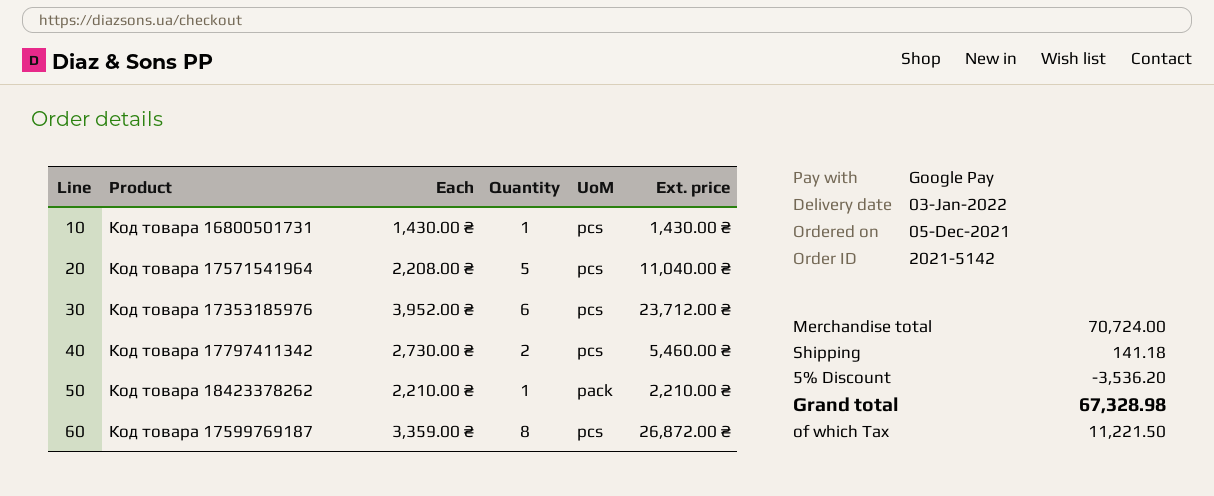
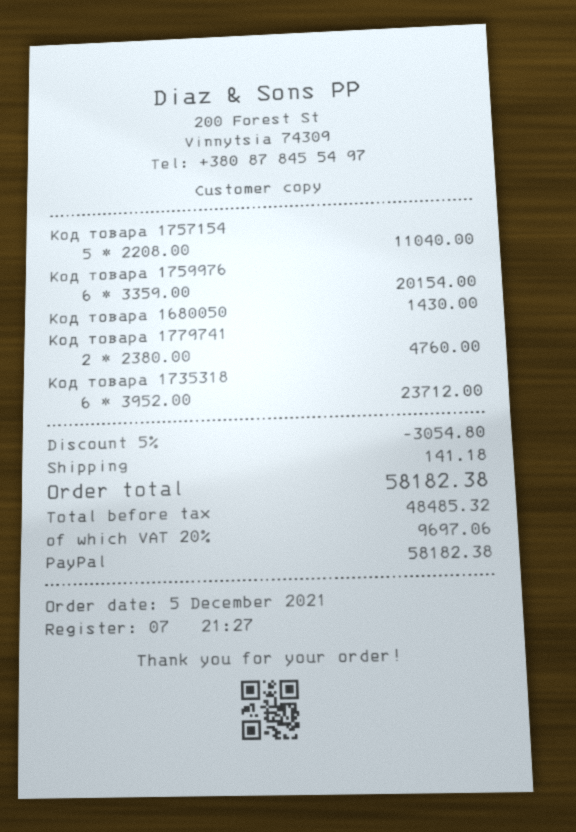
payment method: Google Pay -> PayPal
Код товара 17797411342: 2 x 2730.00 = 5460.00 -> 2 x 2380.00 = 4760.00
Код товара 18423378262: 1 x 2210.00 = 2210.00 -> none
Код товара 17599769187: 8 x 3359.00 = 26872.00 -> 6 x 3359.00 = 20154.00
discount: 5% = 3536.20 -> 5% = 3054.80
tax: 11221.50 -> 9697.06
total: 67328.98 -> 58182.38

